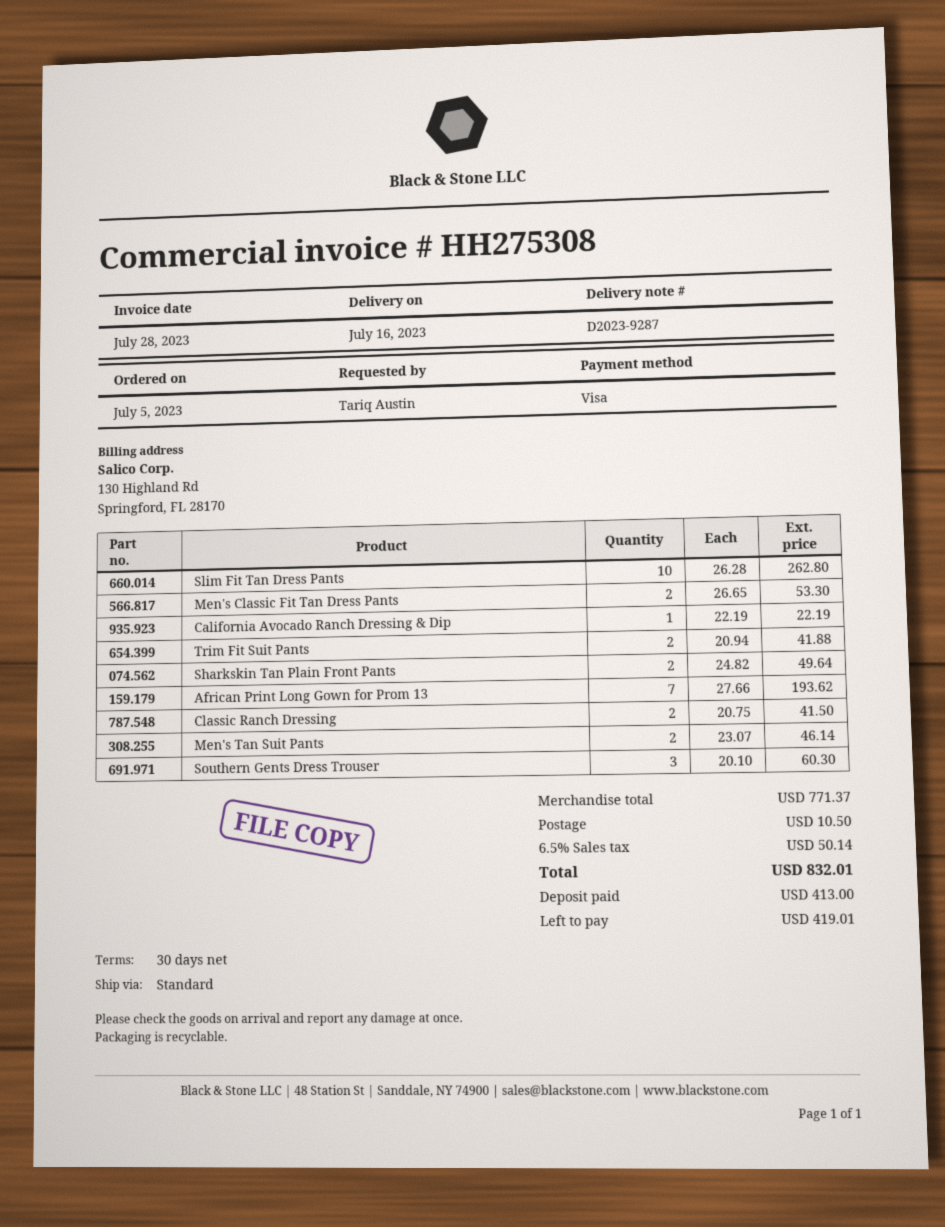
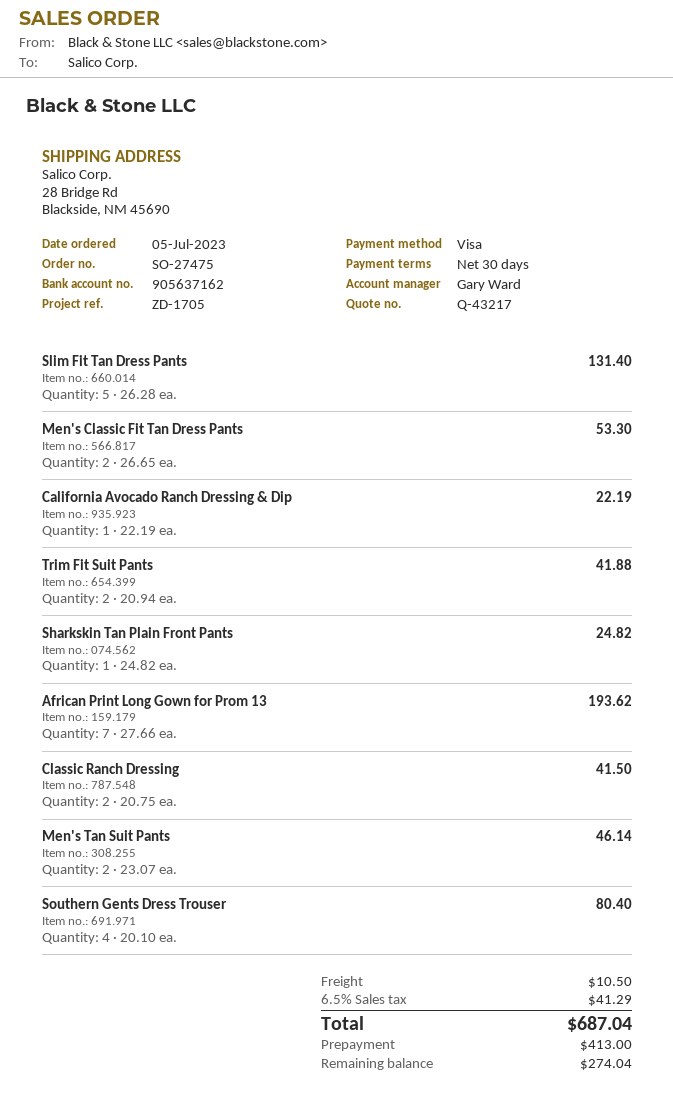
Slim Fit Tan Dress Pants: 10 x 26.28 = 262.80 -> 5 x 26.28 = 131.40
Sharkskin Tan Plain Front Pants: 2 x 24.82 = 49.64 -> 1 x 24.82 = 24.82
Southern Gents Dress Trouser: 3 x 20.10 = 60.30 -> 4 x 20.10 = 80.40
tax: 6.5% = 50.14 -> 6.5% = 41.29
total: 832.01 -> 687.04
balance: 419.01 -> 274.04

